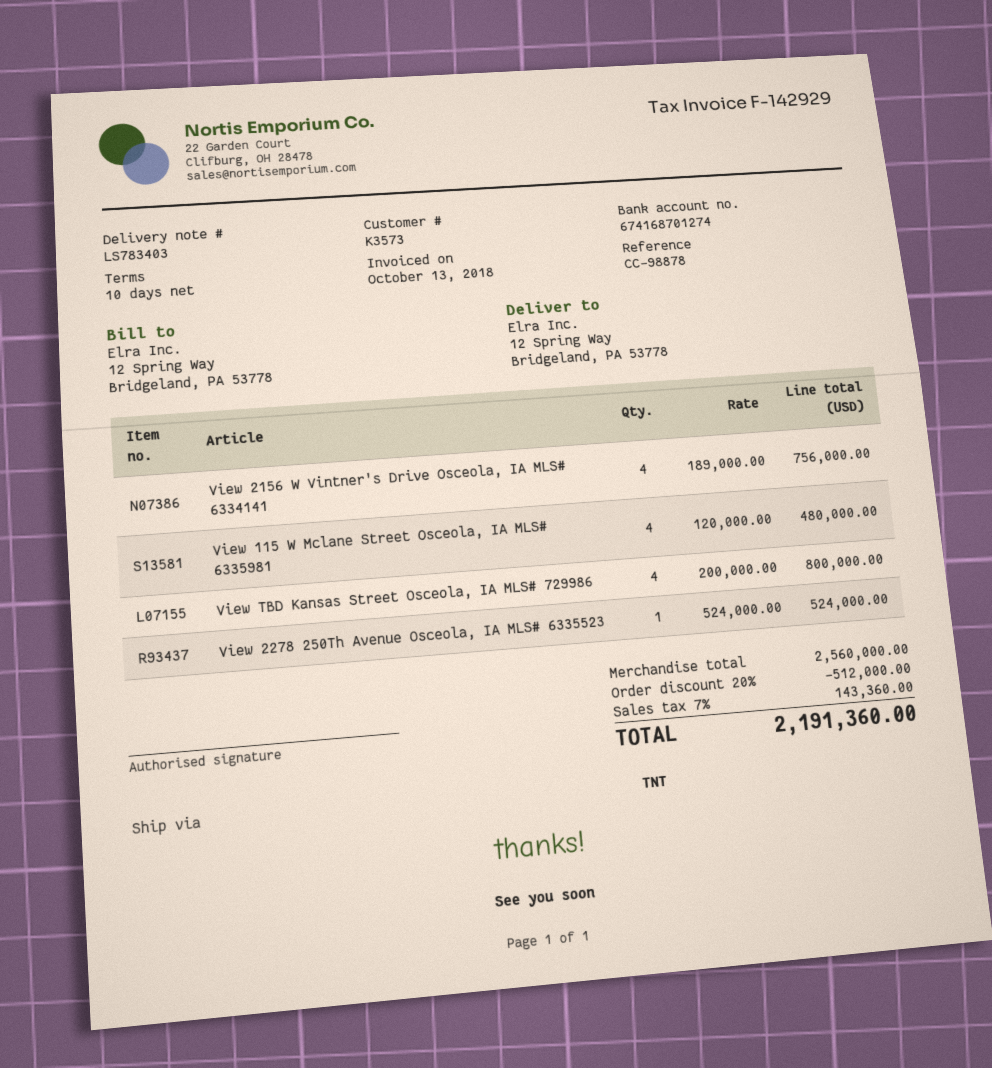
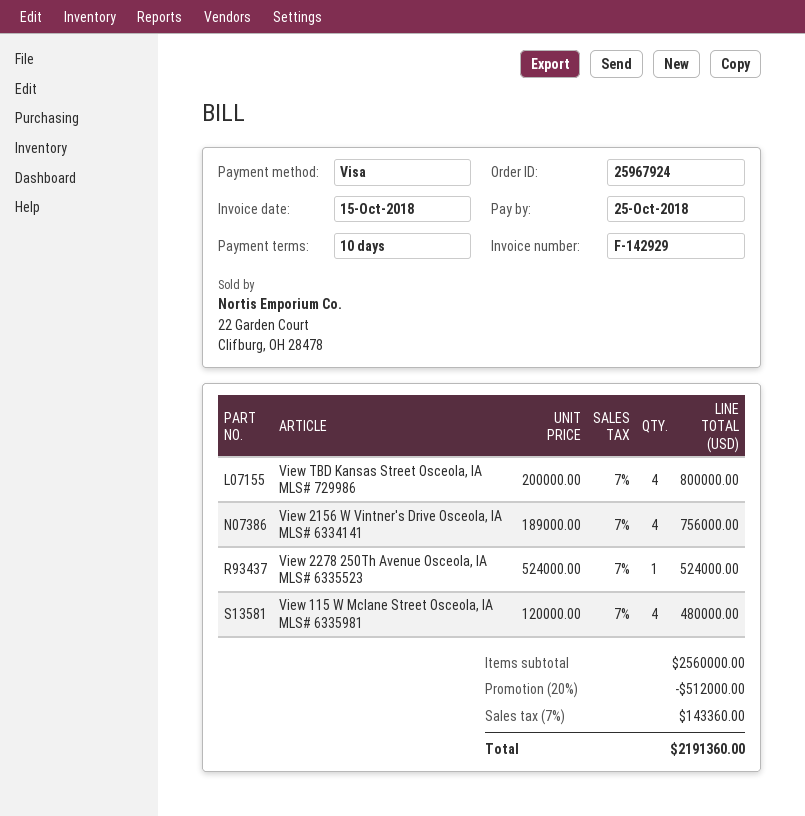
invoice date: 2018-10-13 -> 2018-10-15

